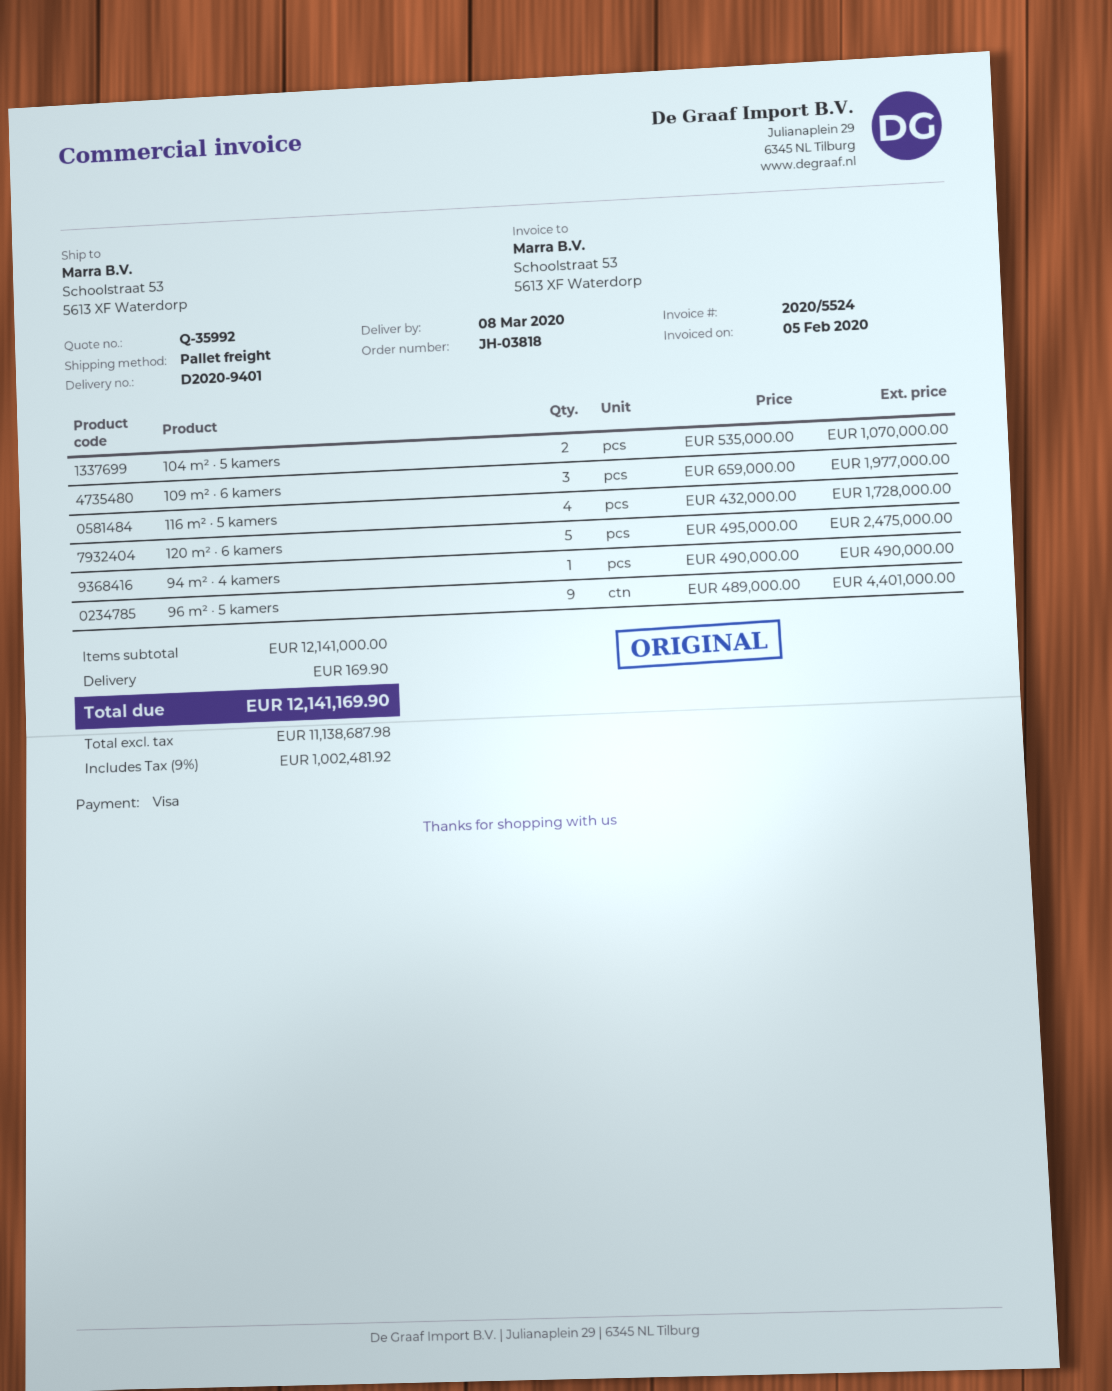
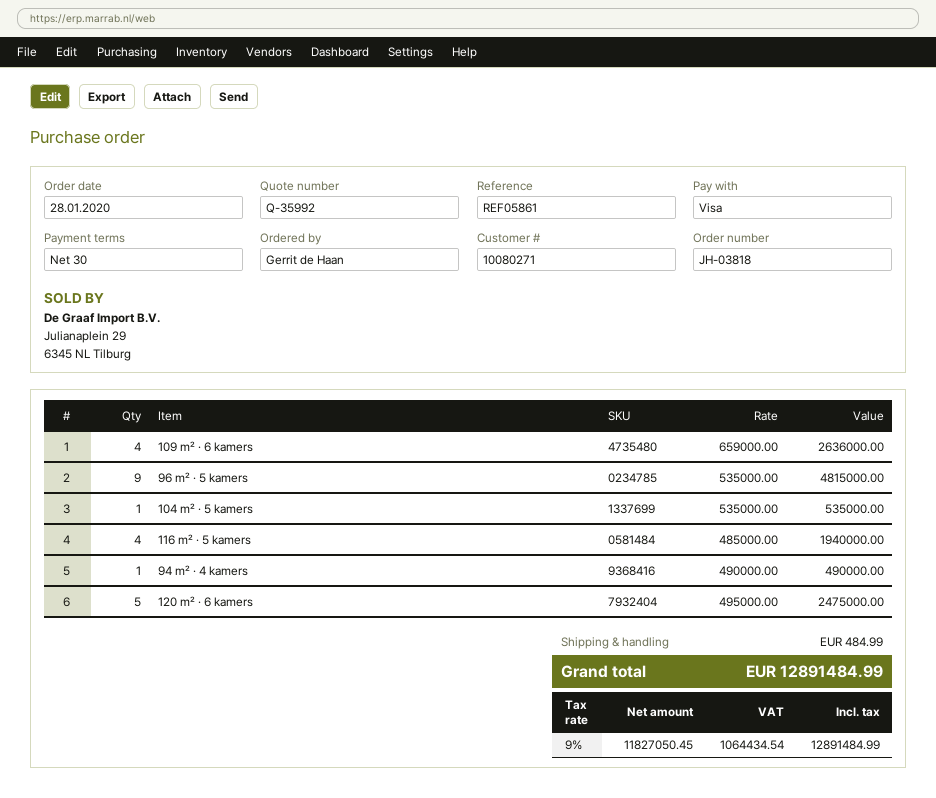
104 m² · 5 kamers: 2 x 535000.00 = 1070000.00 -> 1 x 535000.00 = 535000.00
109 m² · 6 kamers: 3 x 659000.00 = 1977000.00 -> 4 x 659000.00 = 2636000.00
116 m² · 5 kamers: 4 x 432000.00 = 1728000.00 -> 4 x 485000.00 = 1940000.00
96 m² · 5 kamers: 9 x 489000.00 = 4401000.00 -> 9 x 535000.00 = 4815000.00
shipping: 169.90 -> 484.99
net: 11138687.98 -> 11827050.45
tax: 9% = 1002481.92 -> 9% = 1064434.54
total: 12141169.90 -> 12891484.99

